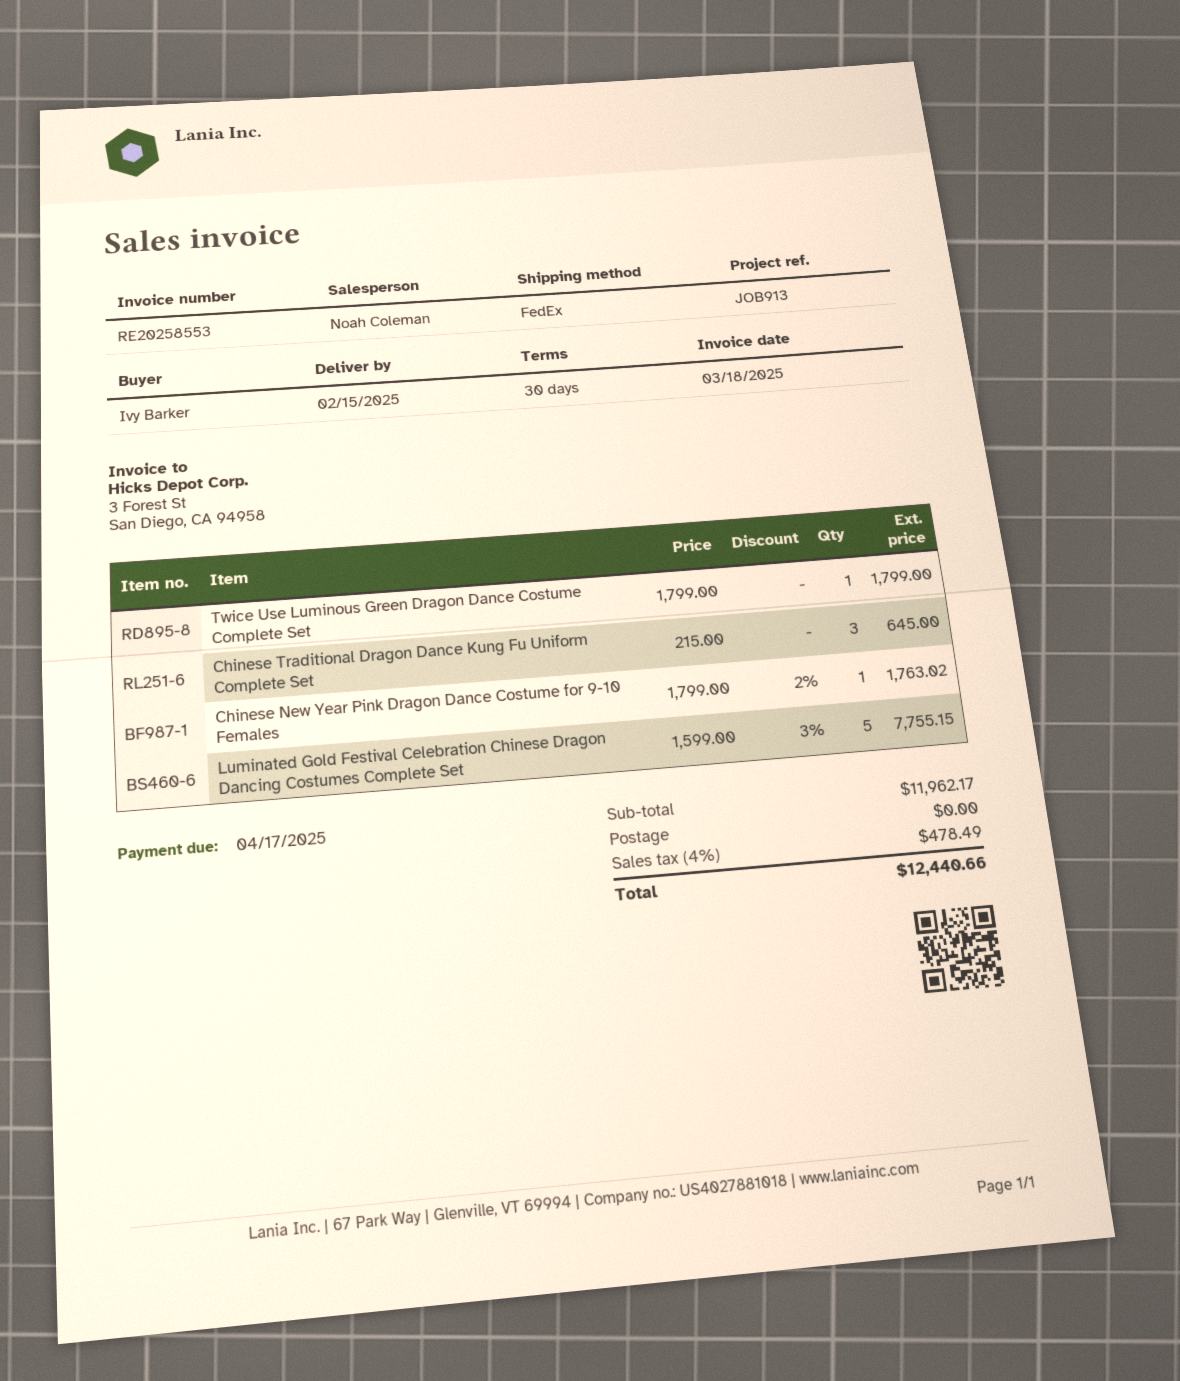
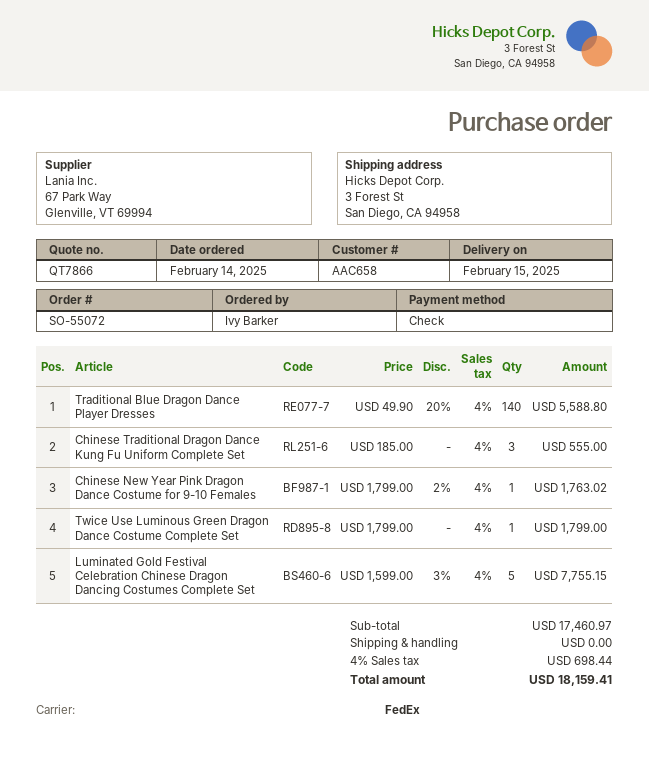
Chinese Traditional Dragon Dance Kung Fu Uniform Complete Set: 3 x 215.00 = 645.00 -> 3 x 185.00 = 555.00
Traditional Blue Dragon Dance Player Dresses: none -> 140 x 49.90 - 20% = 5588.80
subtotal: 11962.17 -> 17460.97
tax: 4% = 478.49 -> 4% = 698.44
total: 12440.66 -> 18159.41

